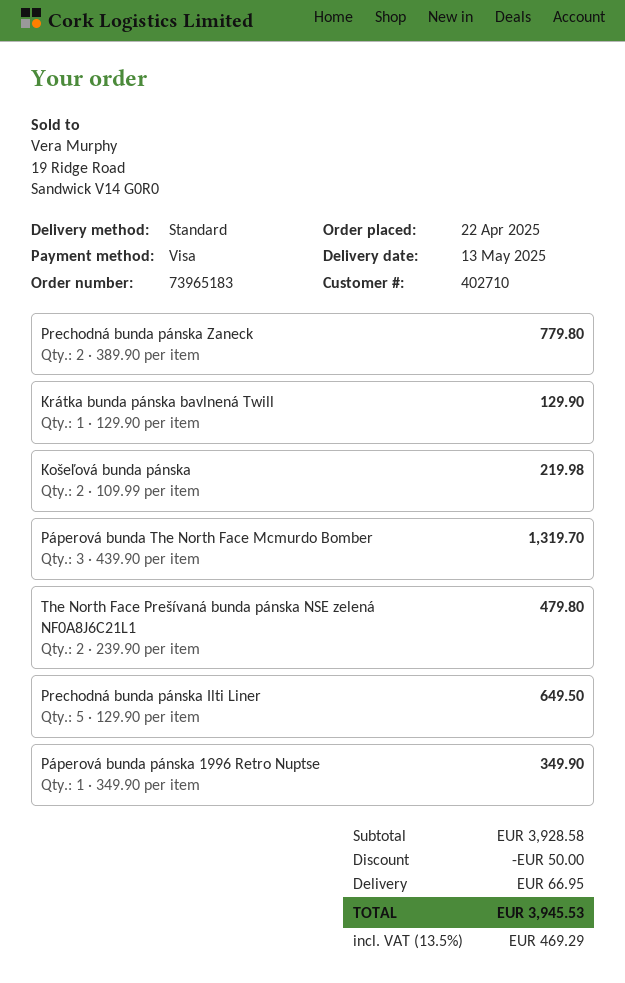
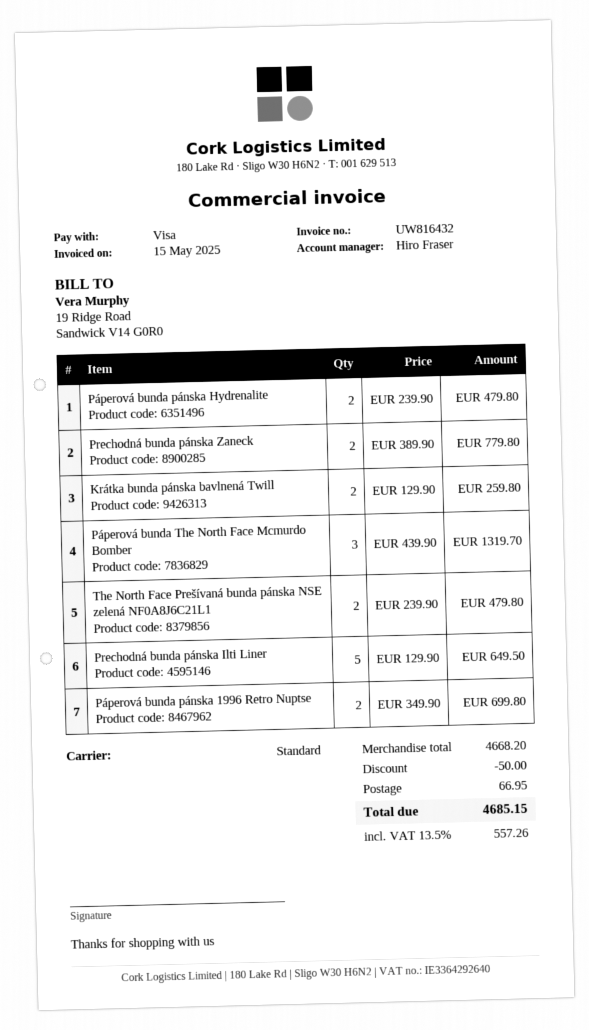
Krátka bunda pánska bavlnená Twill: 1 x 129.90 = 129.90 -> 2 x 129.90 = 259.80
Košeľová bunda pánska: 2 x 109.99 = 219.98 -> none
Páperová bunda pánska 1996 Retro Nuptse: 1 x 349.90 = 349.90 -> 2 x 349.90 = 699.80
Páperová bunda pánska Hydrenalite: none -> 2 x 239.90 = 479.80
subtotal: 3928.58 -> 4668.20
tax: 13.5% = 469.29 -> 13.5% = 557.26
total: 3945.53 -> 4685.15

